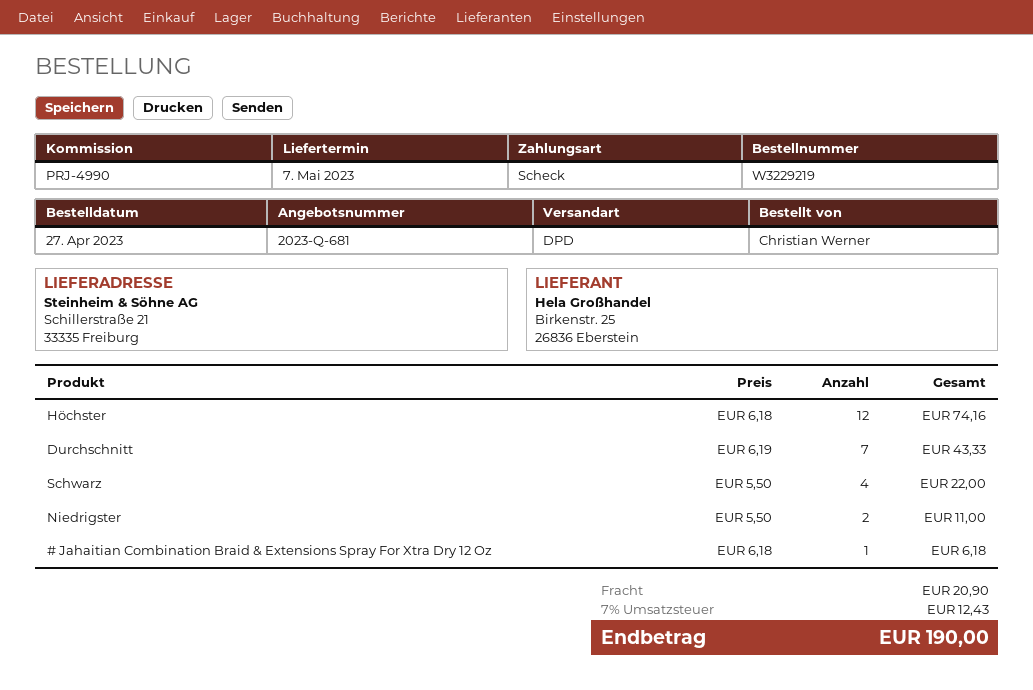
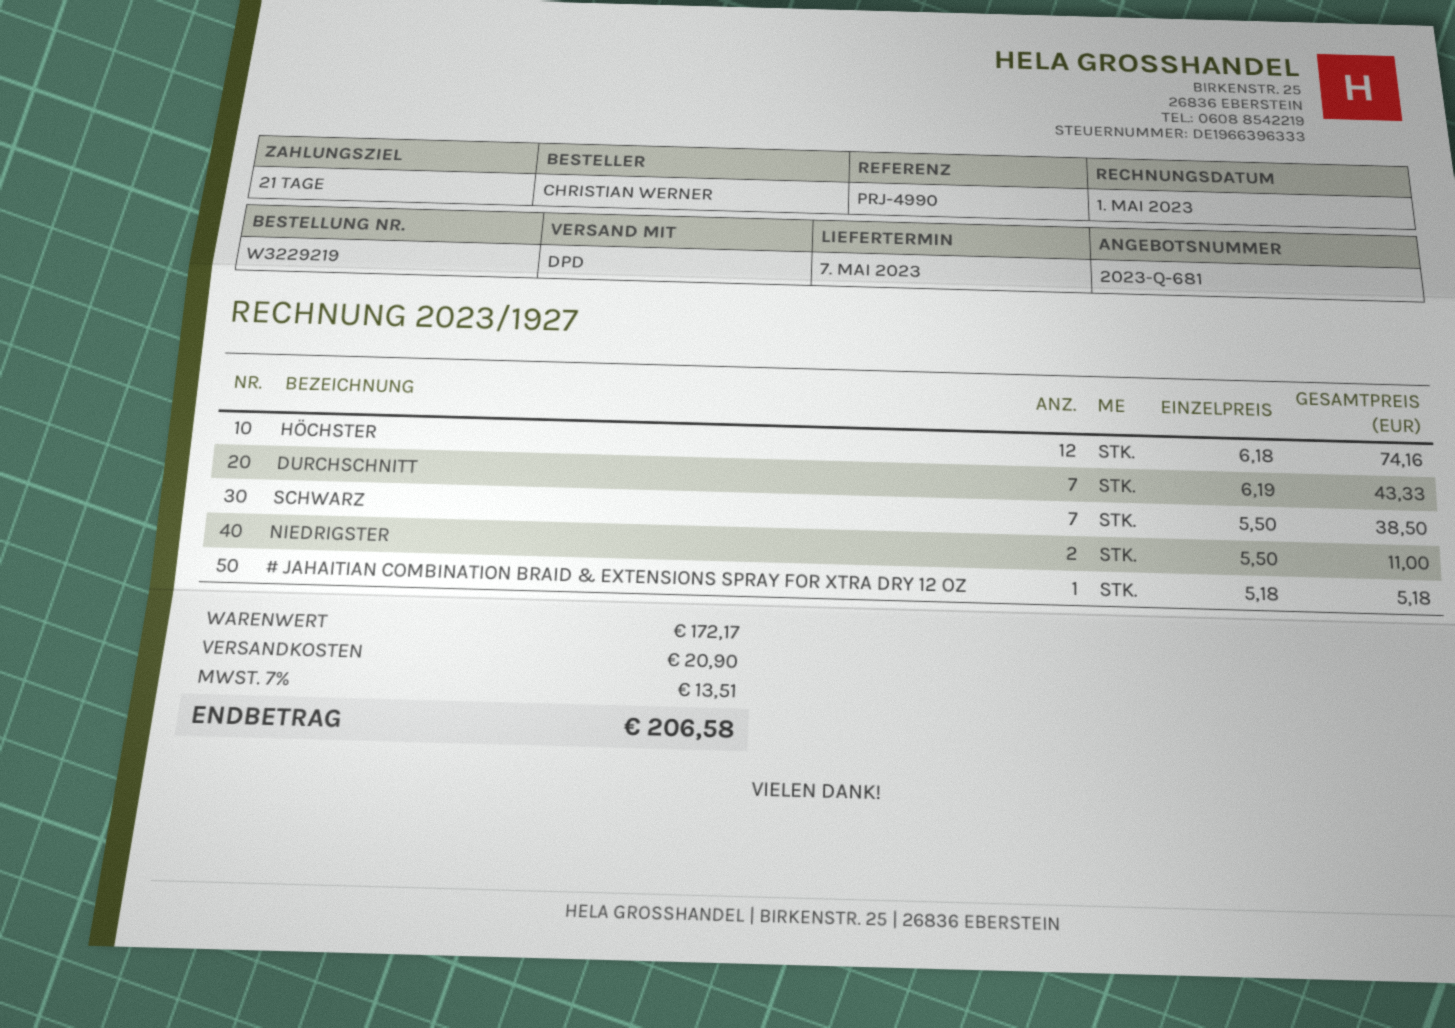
Schwarz: 4 x 5.50 = 22.00 -> 7 x 5.50 = 38.50
# Jahaitian Combination Braid & Extensions Spray For Xtra Dry 12 Oz: 1 x 6.18 = 6.18 -> 1 x 5.18 = 5.18
tax: 7% = 12.43 -> 7% = 13.51
total: 190.00 -> 206.58

